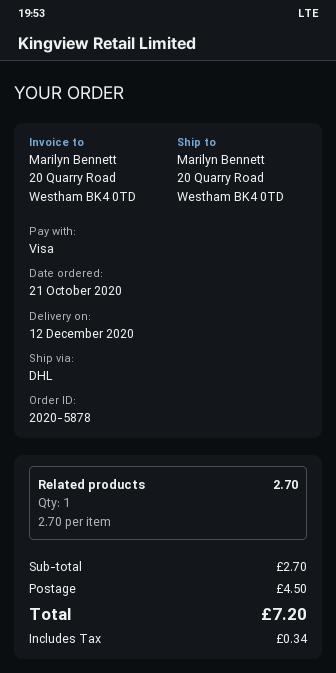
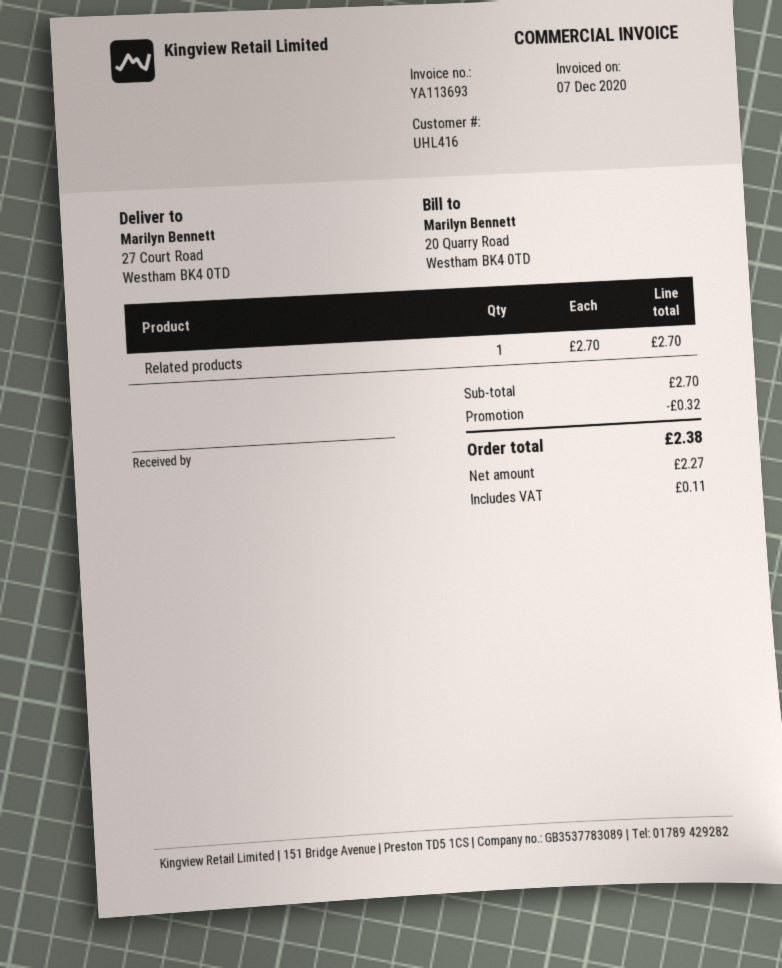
ship to: 20 Quarry Road, Westham BK4 0TD -> 27 Court Road, Westham BK4 0TD
discount: none -> 0.32
shipping: 4.50 -> none
tax: 0.34 -> 0.11
total: 7.20 -> 2.38

